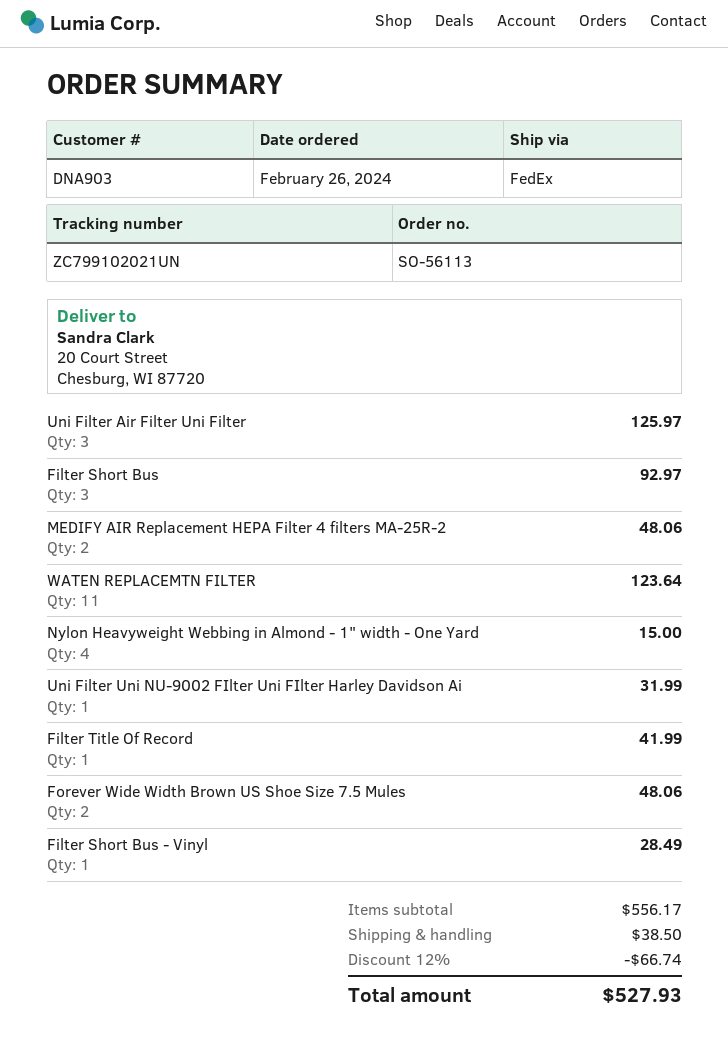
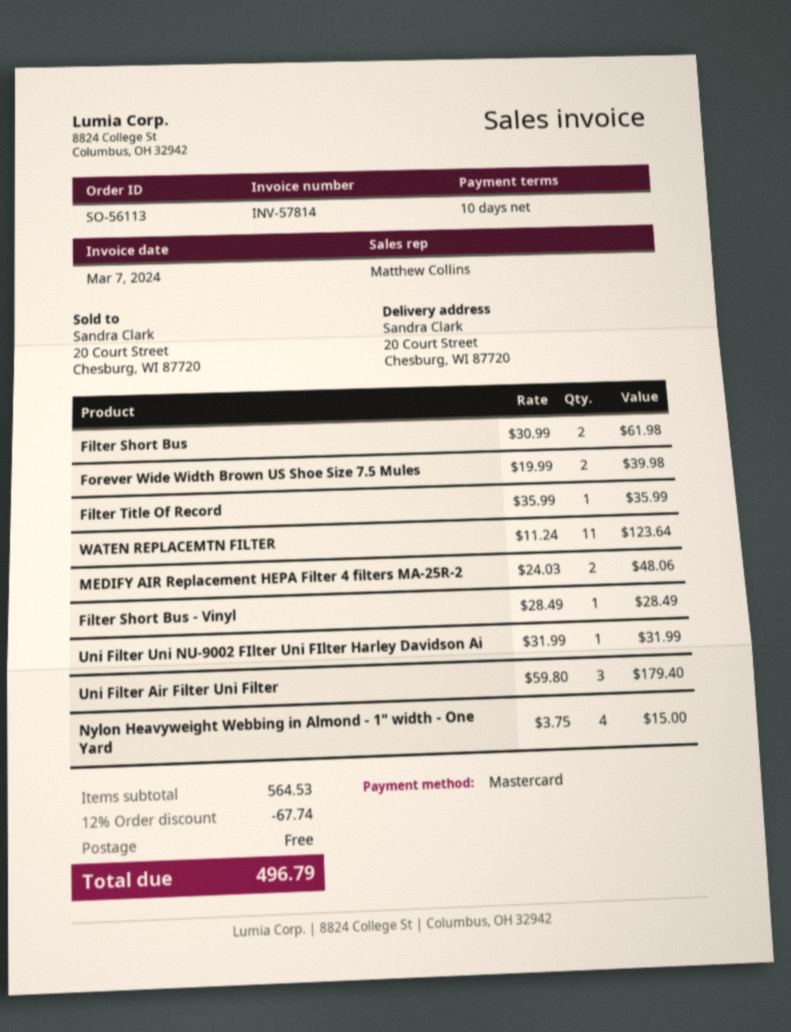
Uni Filter Air Filter Uni Filter: 3 for 125.97 -> 3 for 179.40
Filter Short Bus: 3 for 92.97 -> 2 for 61.98
Filter Title Of Record: 1 for 41.99 -> 1 for 35.99
Forever Wide Width Brown US Shoe Size 7.5 Mules: 2 for 48.06 -> 2 for 39.98
subtotal: 556.17 -> 564.53
discount: 12% = 66.74 -> 12% = 67.74
shipping: 38.50 -> 0.00
total: 527.93 -> 496.79

